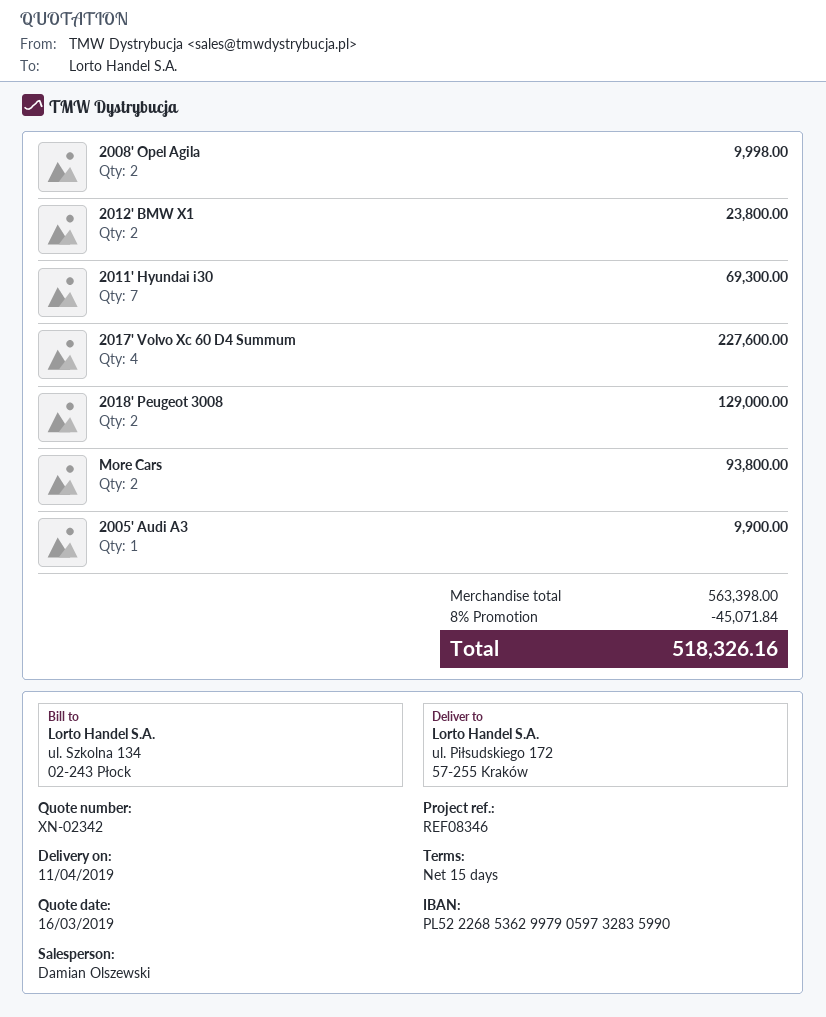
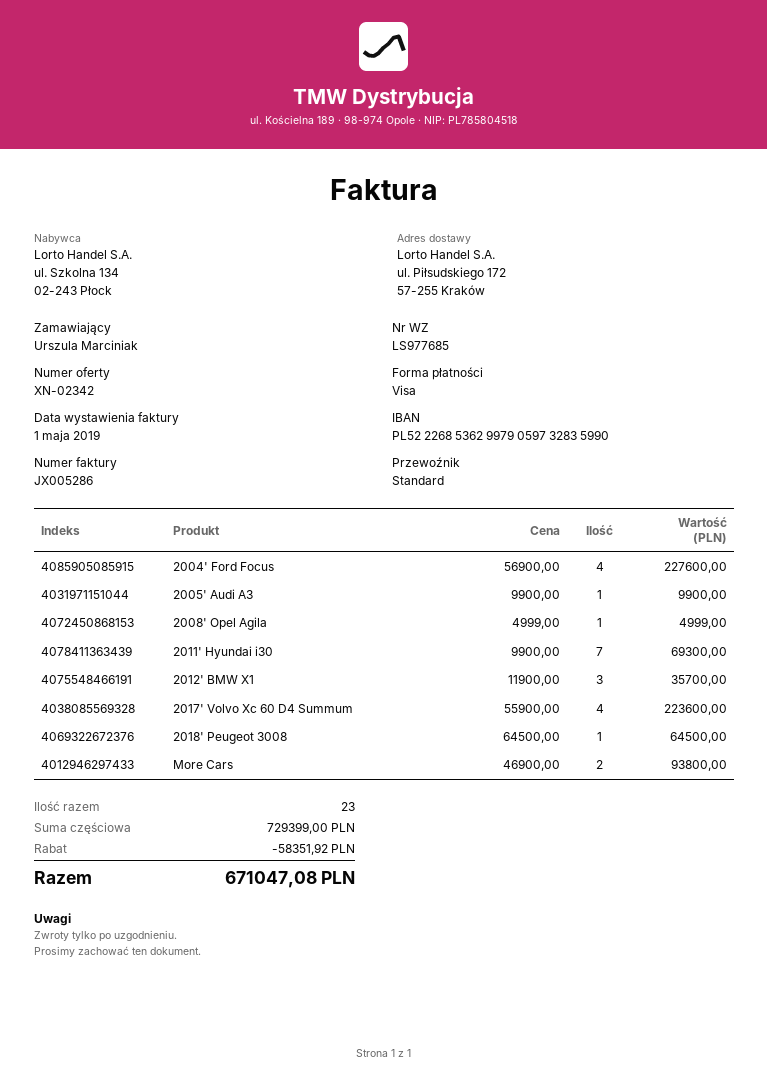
2008' Opel Agila: 2 for 9998.00 -> 1 for 4999.00
2012' BMW X1: 2 for 23800.00 -> 3 for 35700.00
2017' Volvo Xc 60 D4 Summum: 4 for 227600.00 -> 4 for 223600.00
2018' Peugeot 3008: 2 for 129000.00 -> 1 for 64500.00
2004' Ford Focus: none -> 4 for 227600.00
subtotal: 563398.00 -> 729399.00
discount: 45071.84 -> 58351.92
total: 518326.16 -> 671047.08

